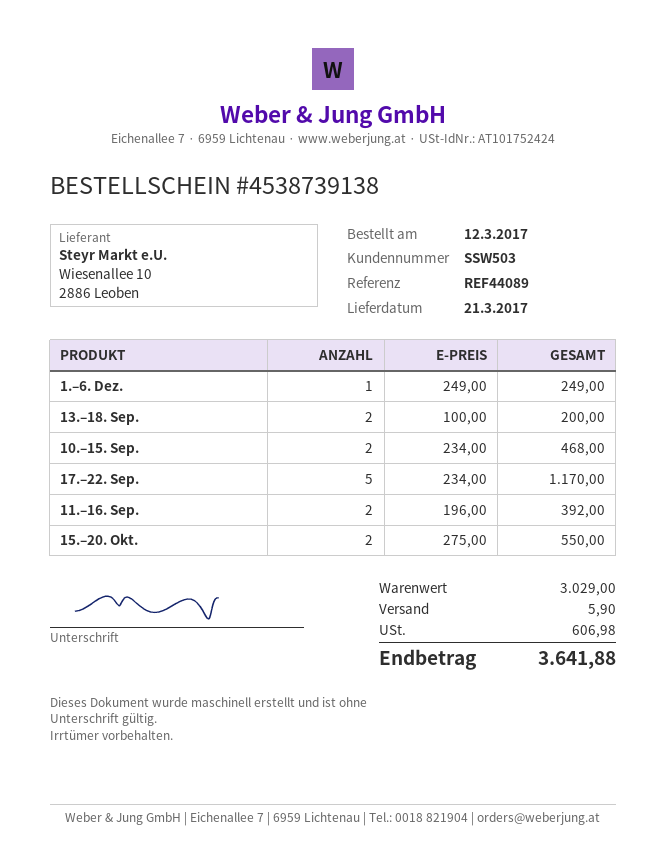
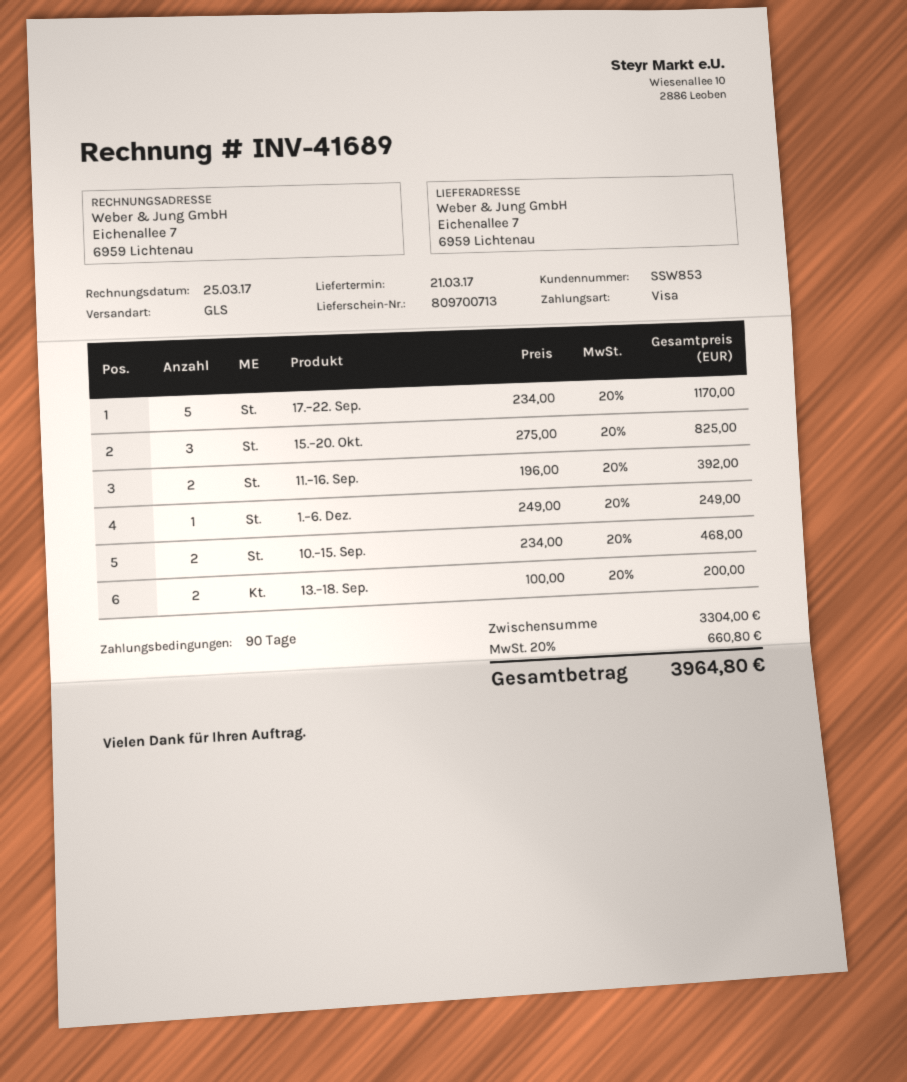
customer number: SSW503 -> SSW853
15.–20. Okt.: 2 x 275.00 = 550.00 -> 3 x 275.00 = 825.00
subtotal: 3029.00 -> 3304.00
shipping: 5.90 -> none
tax: 606.98 -> 660.80
total: 3641.88 -> 3964.80

